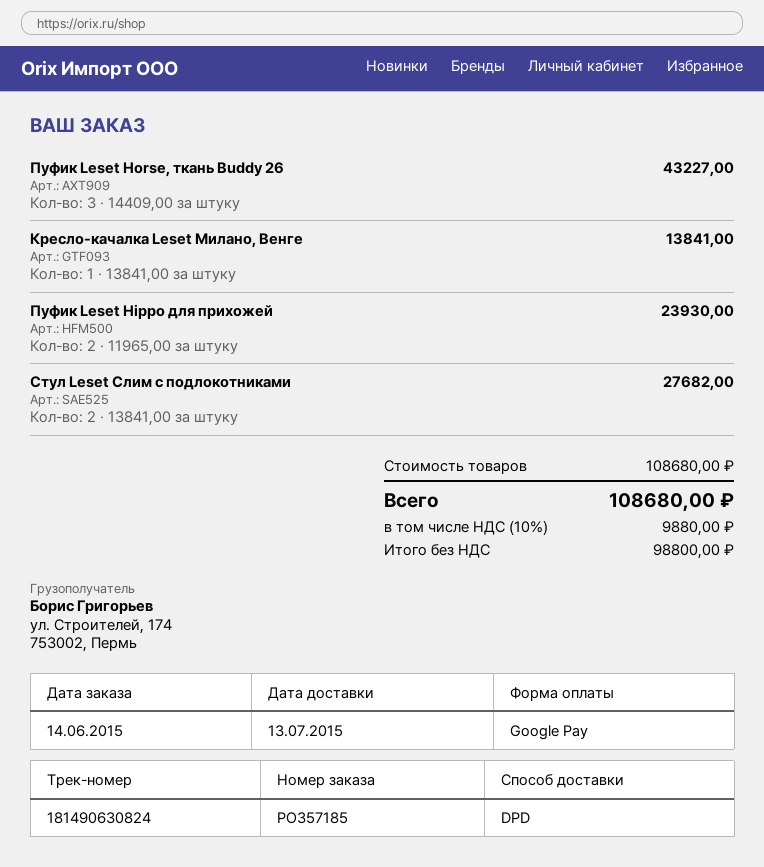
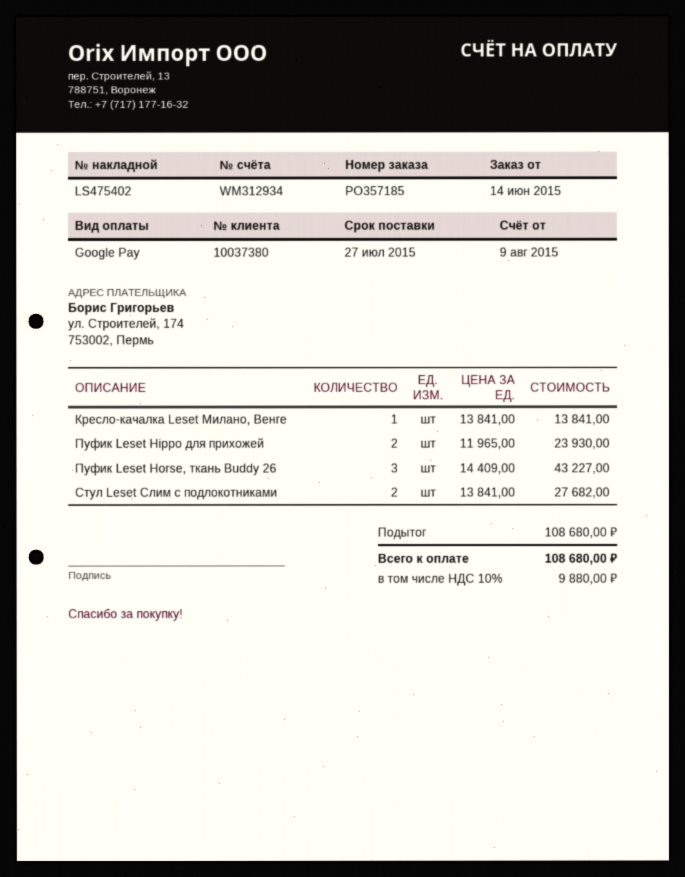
delivery date: 2015-07-13 -> 2015-07-27

